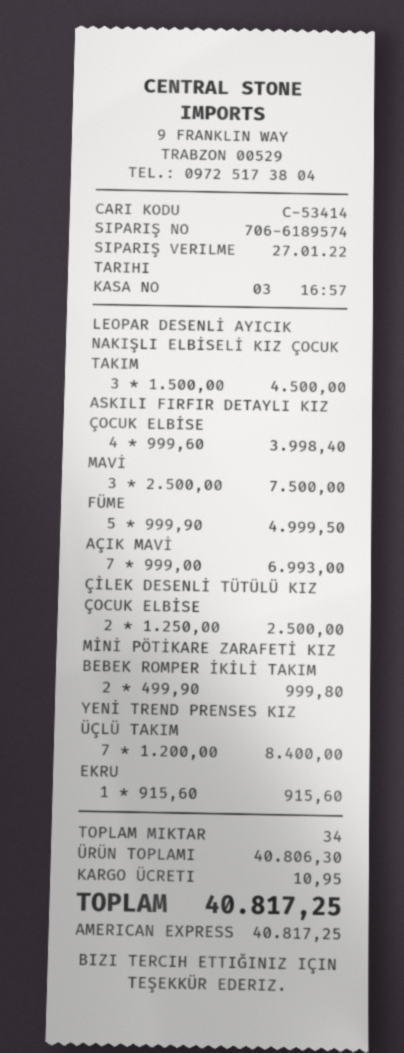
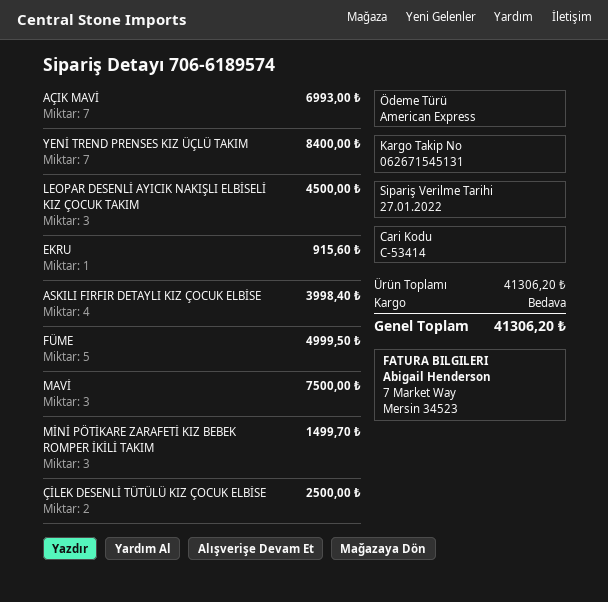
MİNİ PÖTİKARE ZARAFETİ KIZ BEBEK ROMPER İKİLİ TAKIM: 2 for 999.80 -> 3 for 1499.70
subtotal: 40806.30 -> 41306.20
shipping: 10.95 -> 0.00
total: 40817.25 -> 41306.20

